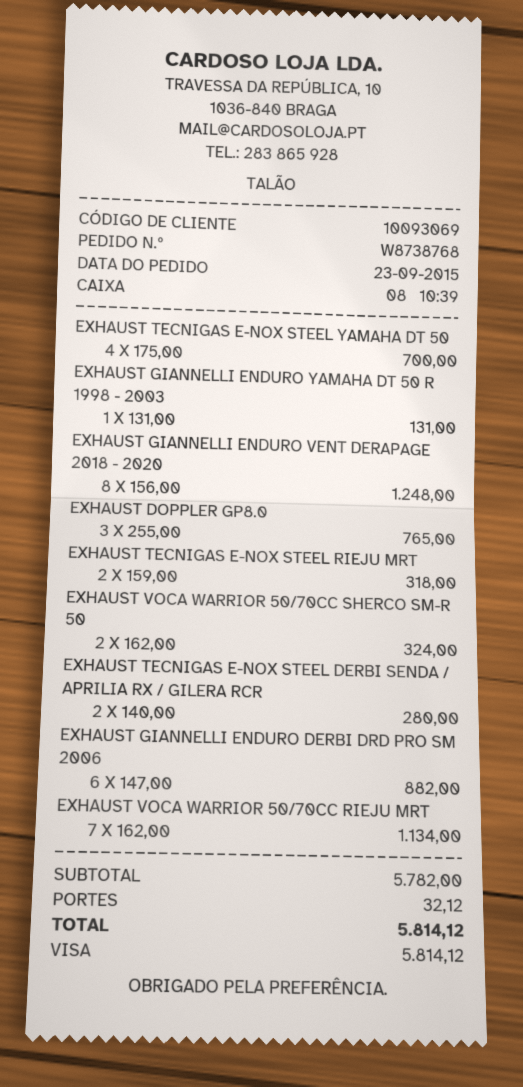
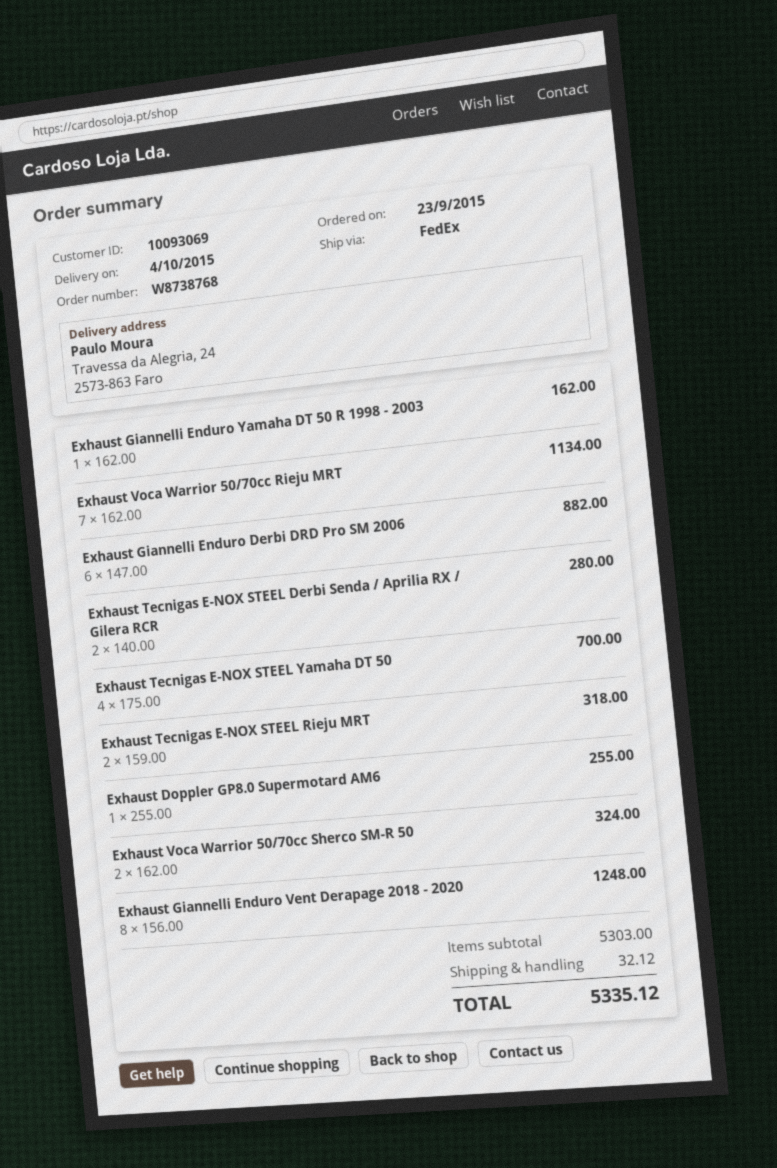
EXHAUST GIANNELLI ENDURO YAMAHA DT 50 R 1998 - 2003: 1 x 131.00 = 131.00 -> 1 x 162.00 = 162.00
EXHAUST DOPPLER GP8.0: 3 x 255.00 = 765.00 -> 1 x 255.00 = 255.00
subtotal: 5782.00 -> 5303.00
total: 5814.12 -> 5335.12

